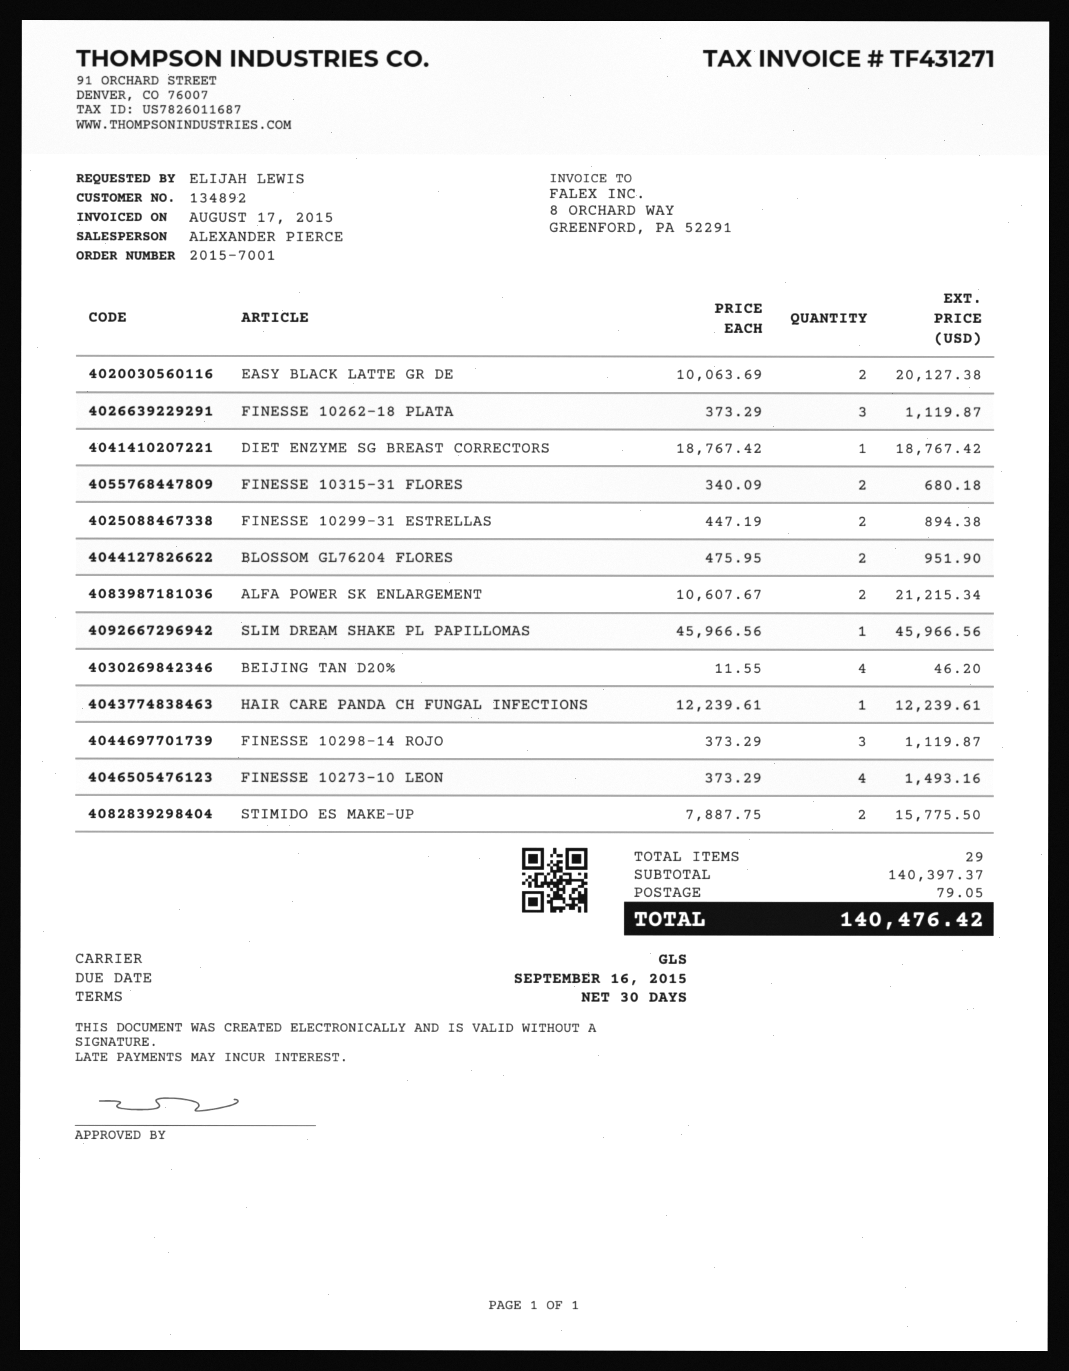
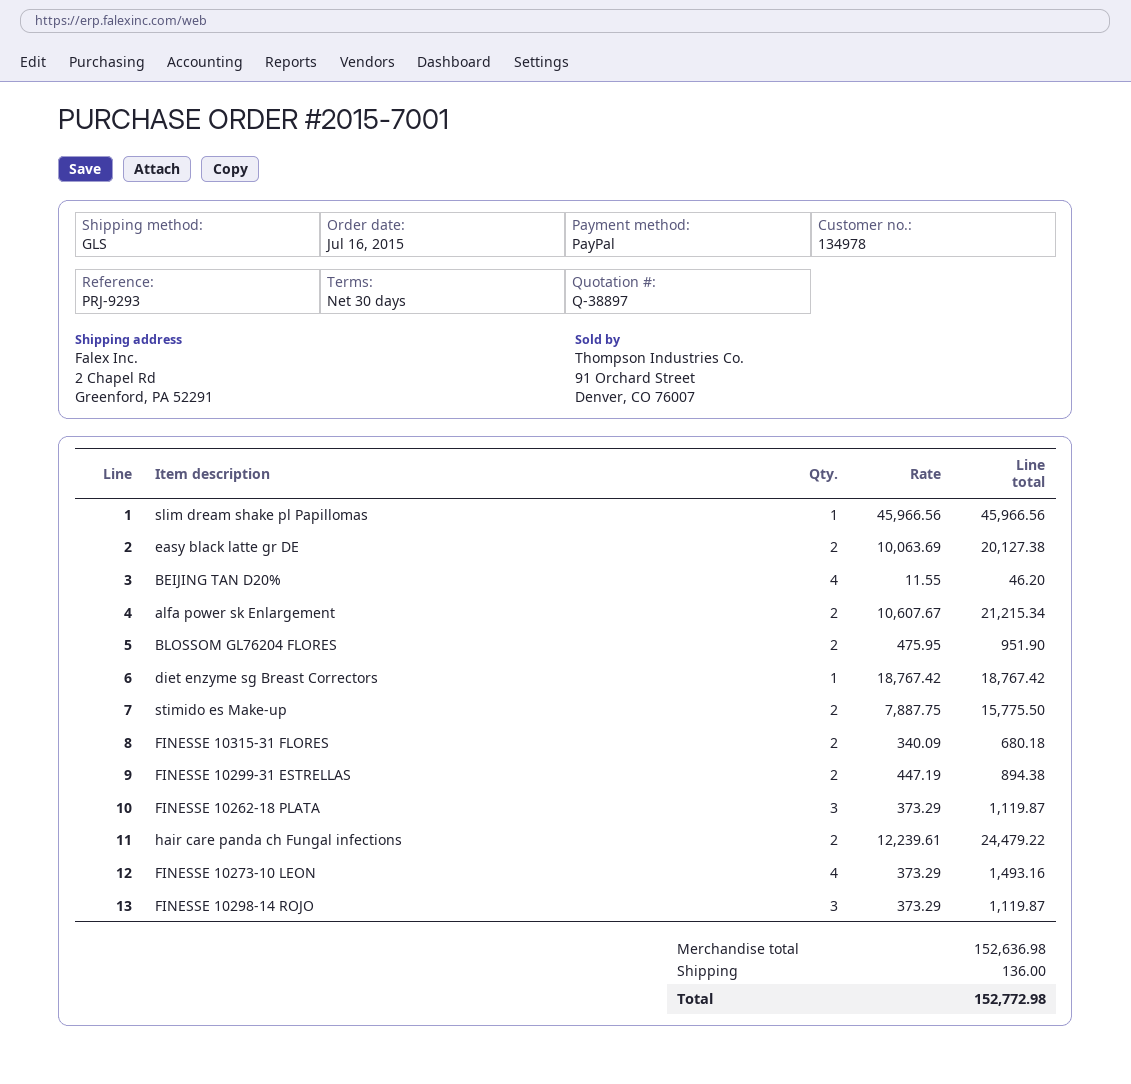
customer number: 134892 -> 134978
HAIR CARE PANDA CH FUNGAL INFECTIONS: 1 x 12239.61 = 12239.61 -> 2 x 12239.61 = 24479.22
subtotal: 140397.37 -> 152636.98
shipping: 79.05 -> 136.00
total: 140476.42 -> 152772.98

